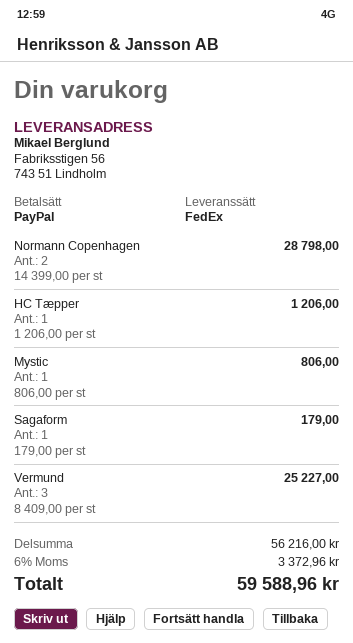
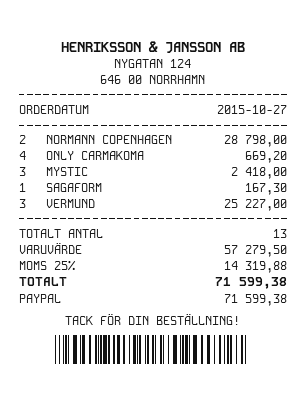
HC Tæpper: 1 for 1206.00 -> none
Mystic: 1 for 806.00 -> 3 for 2418.00
Sagaform: 1 for 179.00 -> 1 for 167.30
ONLY CARMAKOMA: none -> 4 for 669.20
subtotal: 56216.00 -> 57279.50
tax: 6% = 3372.96 -> 25% = 14319.88
total: 59588.96 -> 71599.38

